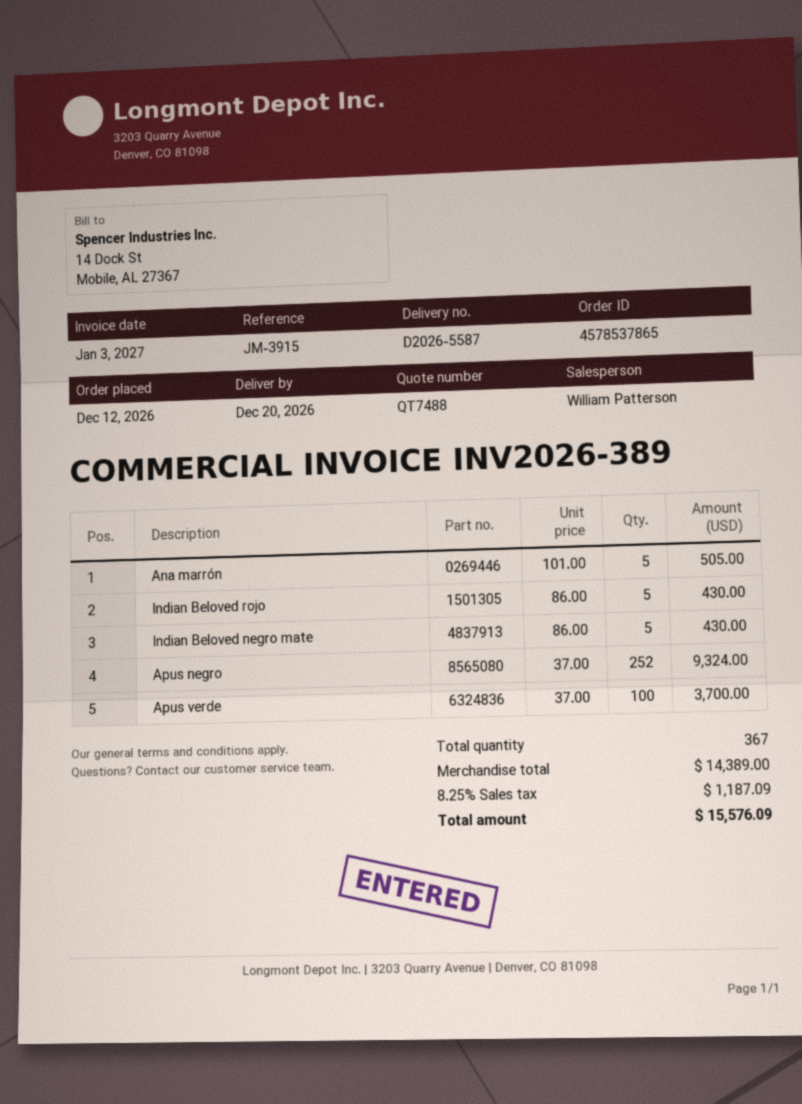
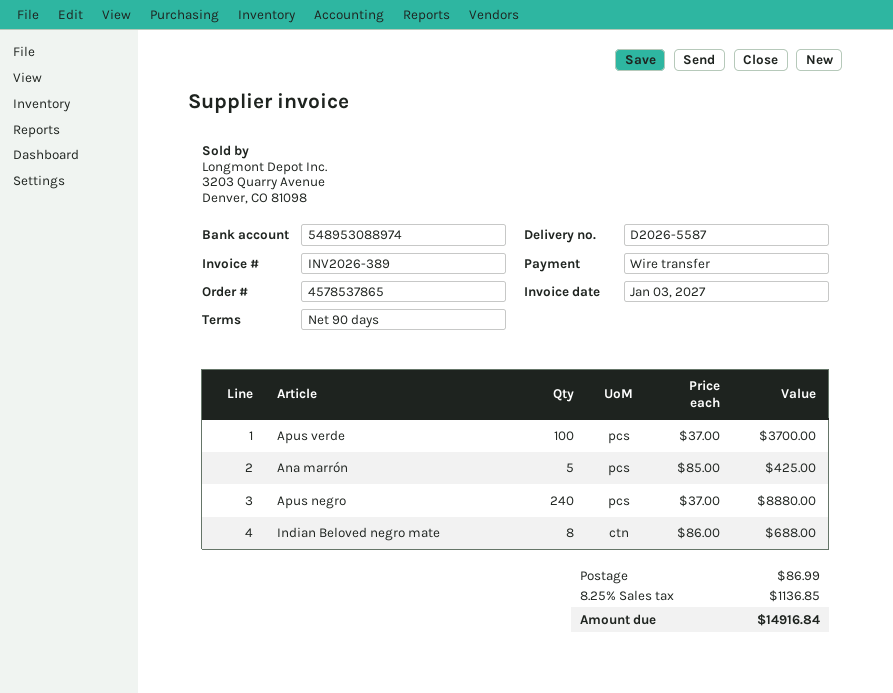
Ana marrón: 5 x 101.00 = 505.00 -> 5 x 85.00 = 425.00
Indian Beloved rojo: 5 x 86.00 = 430.00 -> none
Indian Beloved negro mate: 5 x 86.00 = 430.00 -> 8 x 86.00 = 688.00
Apus negro: 252 x 37.00 = 9324.00 -> 240 x 37.00 = 8880.00
shipping: none -> 86.99
tax: 8.25% = 1187.09 -> 8.25% = 1136.85
total: 15576.09 -> 14916.84

